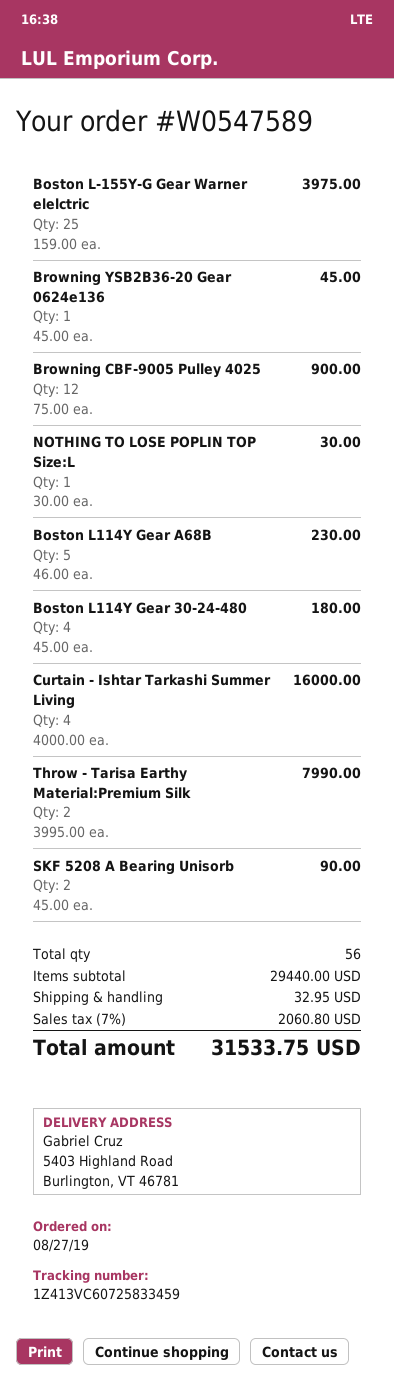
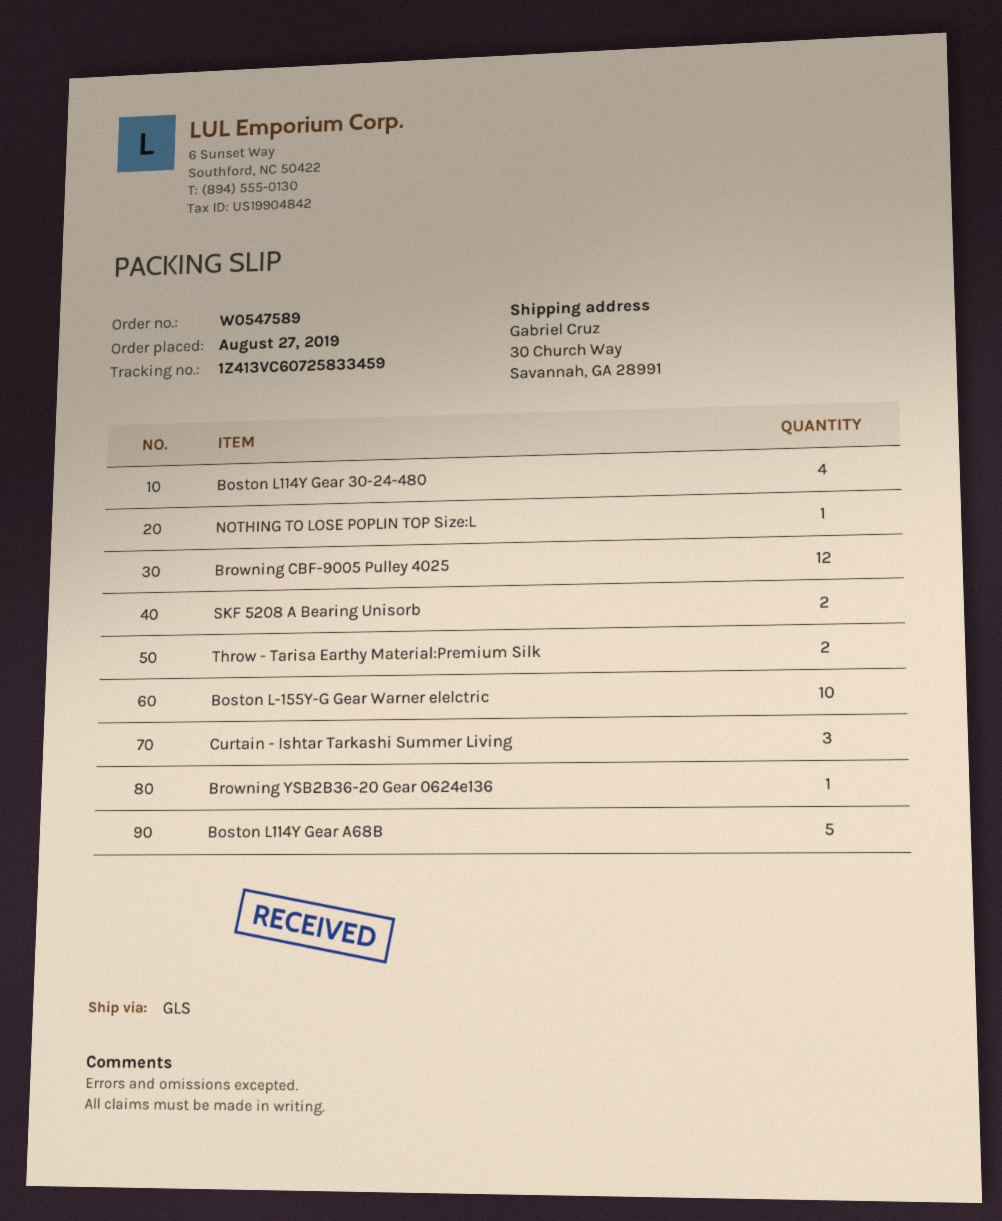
ship to: 5403 Highland Road, Burlington, VT 46781 -> 30 Church Way, Savannah, GA 28991
Boston L-155Y-G Gear Warner elelctric: 25 -> 10
Curtain - Ishtar Tarkashi Summer Living: 4 -> 3

